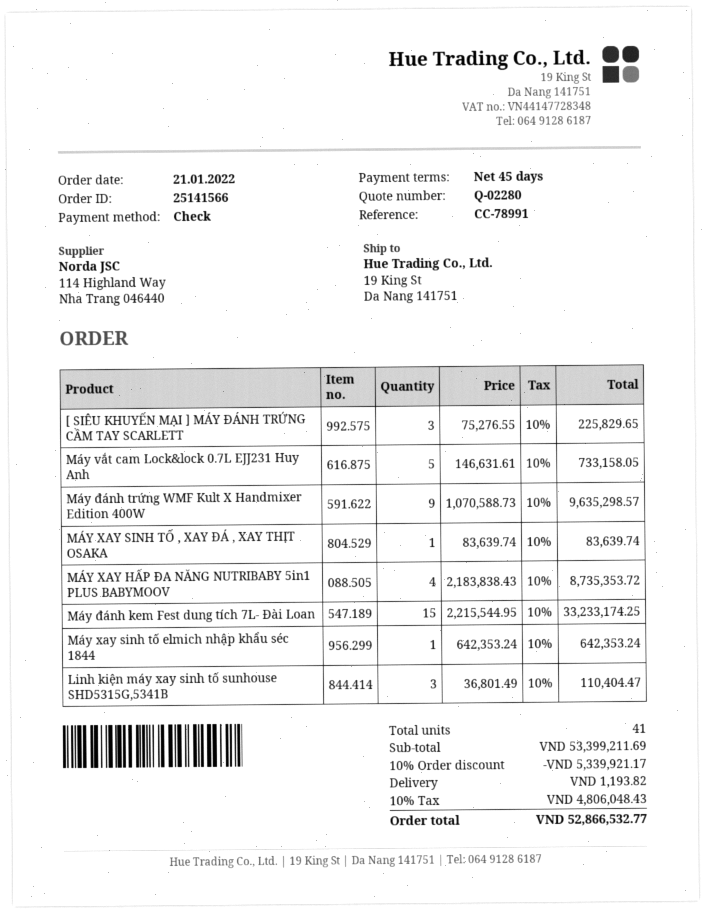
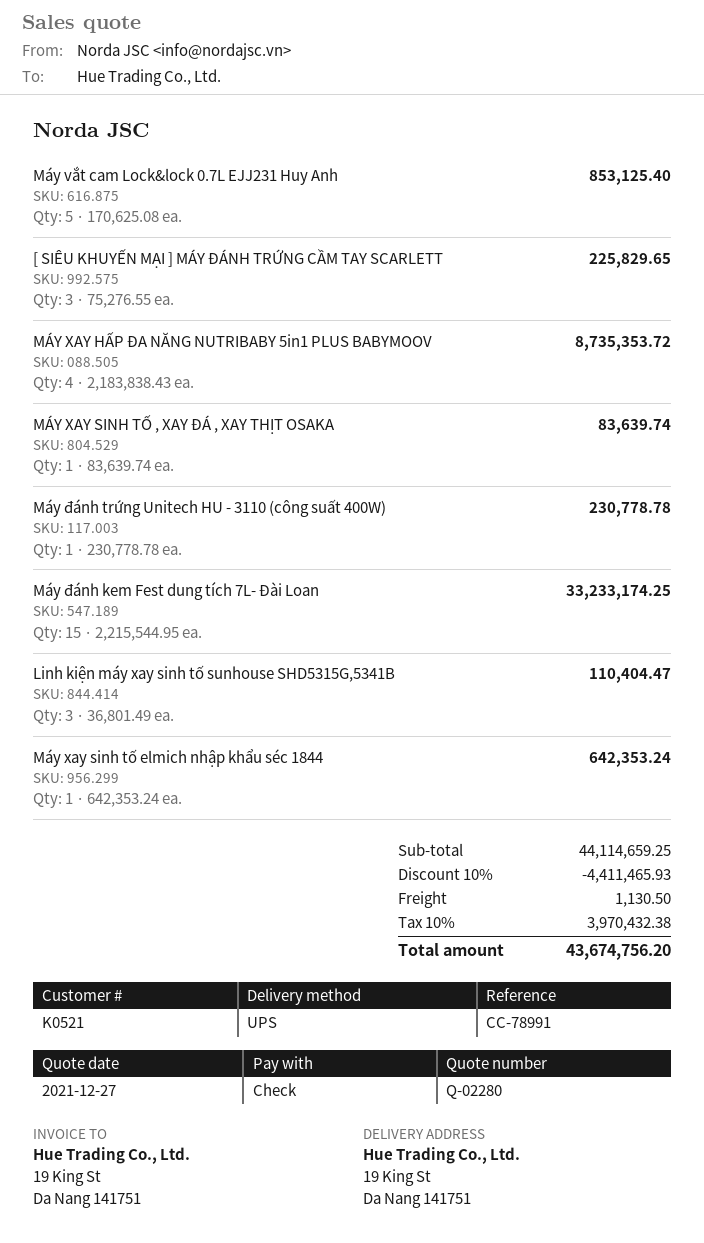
Máy vắt cam Lock&lock 0.7L EJJ231 Huy Anh: 5 x 146631.61 = 733158.05 -> 5 x 170625.08 = 853125.40
Máy đánh trứng WMF Kult X Handmixer Edition 400W: 9 x 1070588.73 = 9635298.57 -> none
Máy đánh trứng Unitech HU - 3110 (công suất 400W): none -> 1 x 230778.78 = 230778.78
subtotal: 53399211.69 -> 44114659.25
discount: 10% = 5339921.17 -> 10% = 4411465.93
shipping: 1193.82 -> 1130.50
tax: 10% = 4806048.43 -> 10% = 3970432.38
total: 52866532.77 -> 43674756.20

